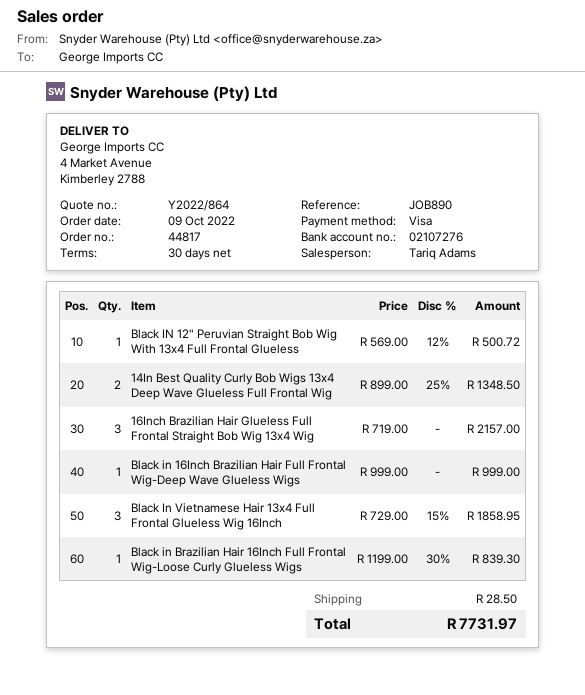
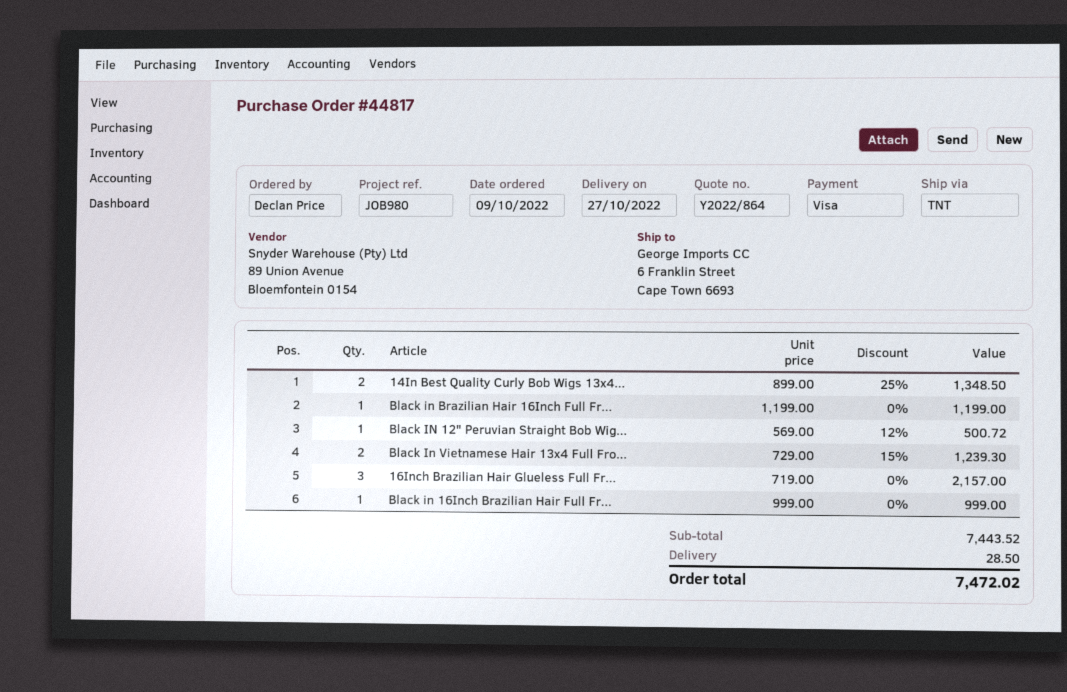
reference: JOB890 -> JOB980
ship to: 4 Market Avenue, Kimberley 2788 -> 6 Franklin Street, Cape Town 6693
Black In Vietnamese Hair 13x4 Full Frontal Glueless Wig 16Inch: 3 x 729.00 - 15% = 1858.95 -> 2 x 729.00 - 15% = 1239.30
Black in Brazilian Hair 16Inch Full Frontal Wig-Loose Curly Glueless Wigs: 1 x 1199.00 - 30% = 839.30 -> 1 x 1199.00 = 1199.00
total: 7731.97 -> 7472.02

